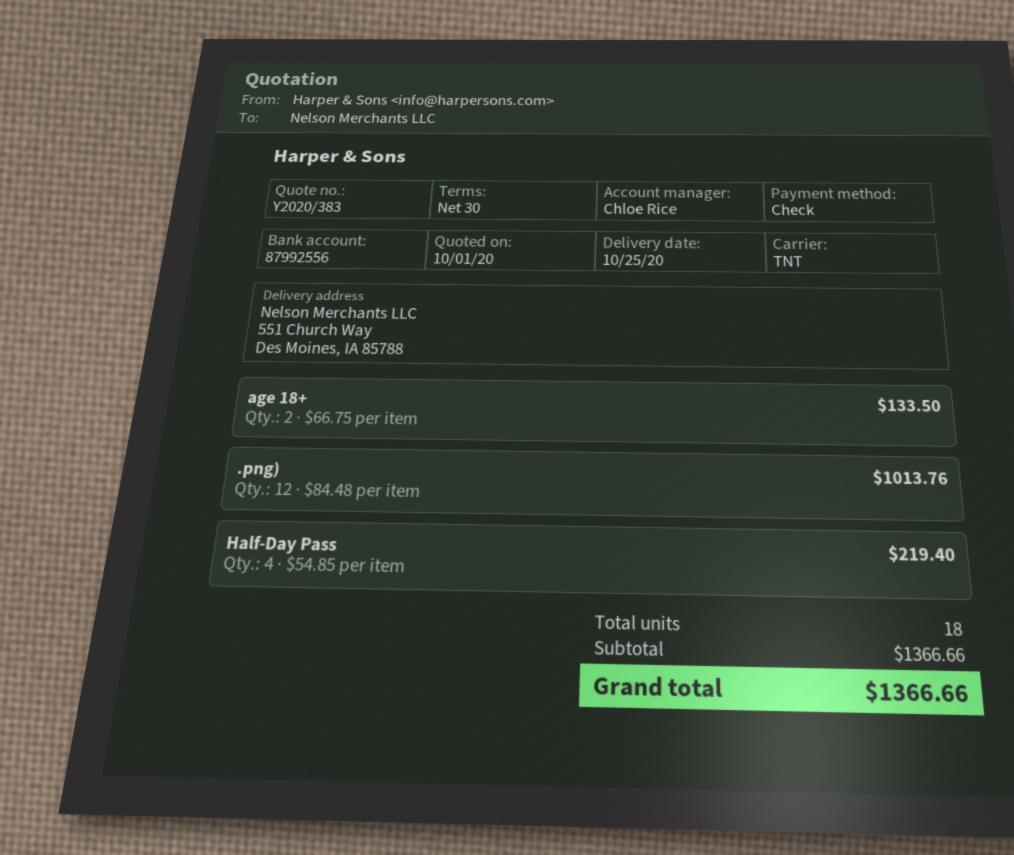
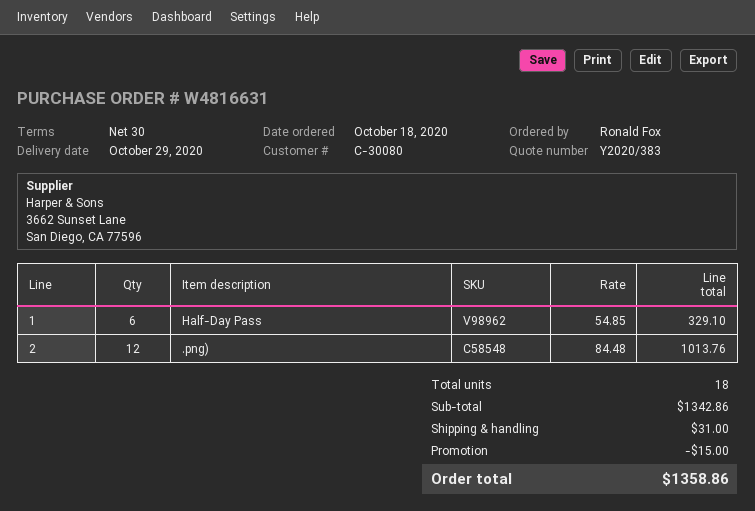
delivery date: 2020-10-25 -> 2020-10-29
age 18+: 2 x 66.75 = 133.50 -> none
Half-Day Pass: 4 x 54.85 = 219.40 -> 6 x 54.85 = 329.10
subtotal: 1366.66 -> 1342.86
discount: none -> 15.00
shipping: none -> 31.00
total: 1366.66 -> 1358.86

